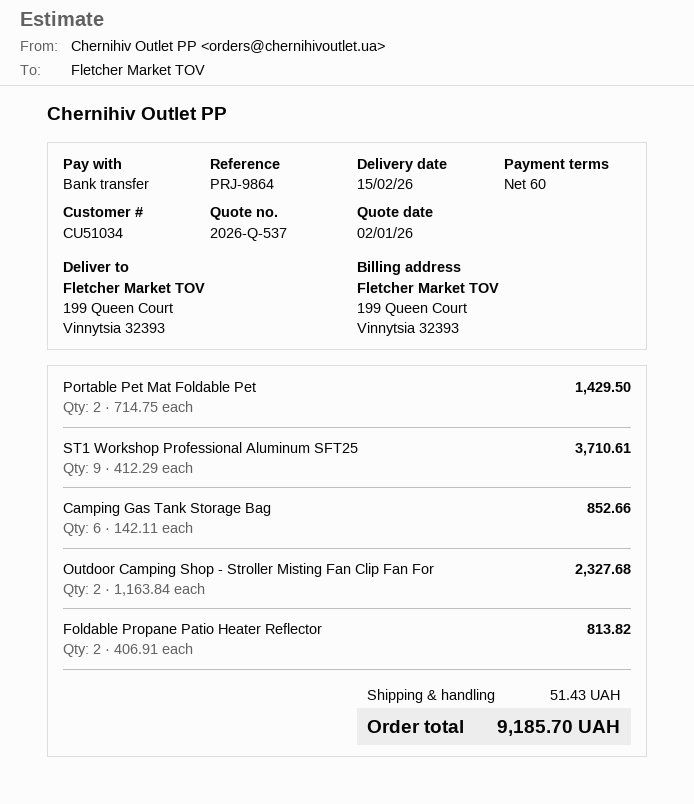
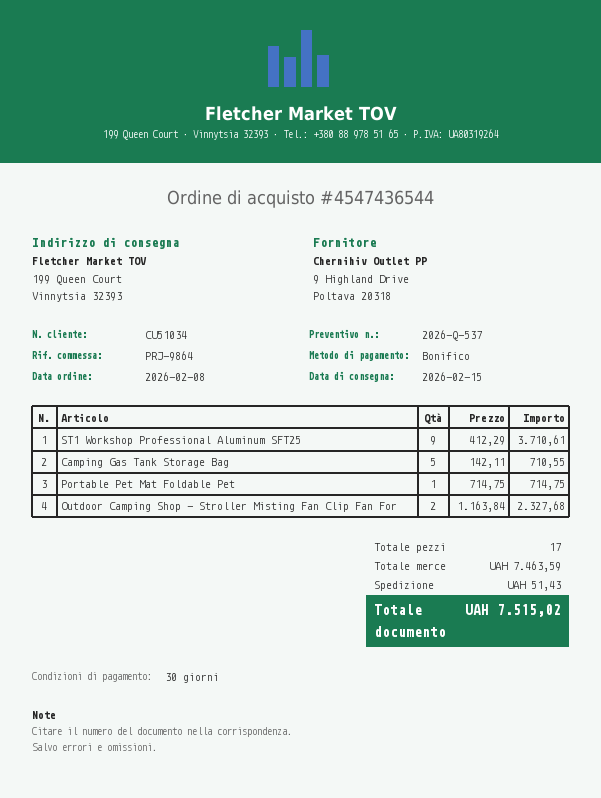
payment terms: 60 days -> 30 days
Portable Pet Mat Foldable Pet: 2 x 714.75 = 1429.50 -> 1 x 714.75 = 714.75
Camping Gas Tank Storage Bag: 6 x 142.11 = 852.66 -> 5 x 142.11 = 710.55
Foldable Propane Patio Heater Reflector: 2 x 406.91 = 813.82 -> none
total: 9185.70 -> 7515.02

